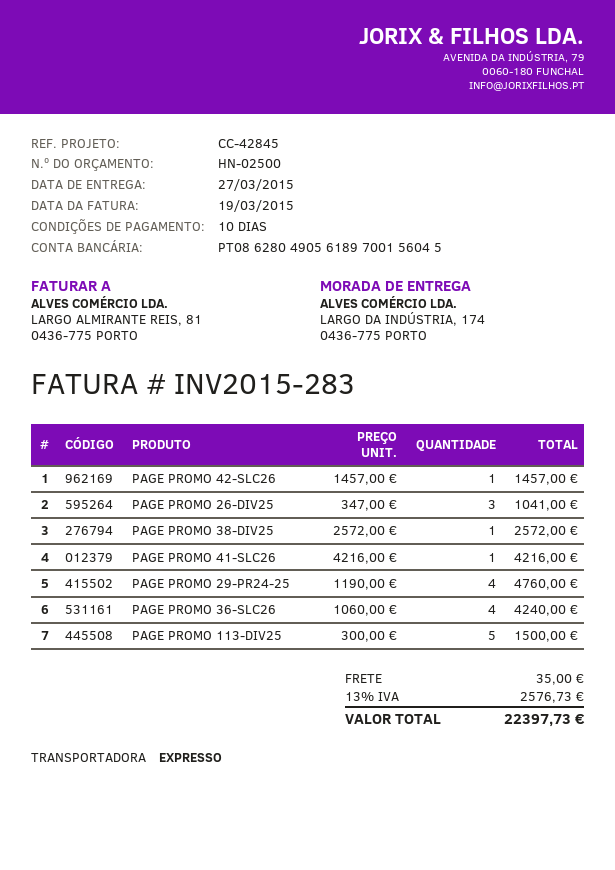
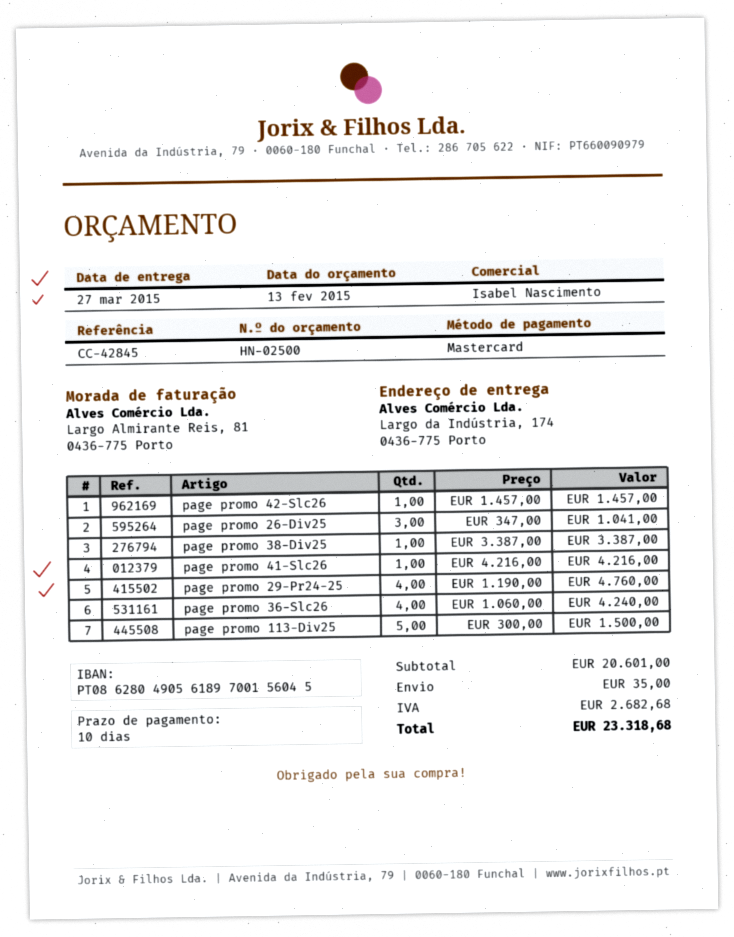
PAGE PROMO 38-DIV25: 1 x 2572.00 = 2572.00 -> 1 x 3387.00 = 3387.00
tax: 2576.73 -> 2682.68
total: 22397.73 -> 23318.68

